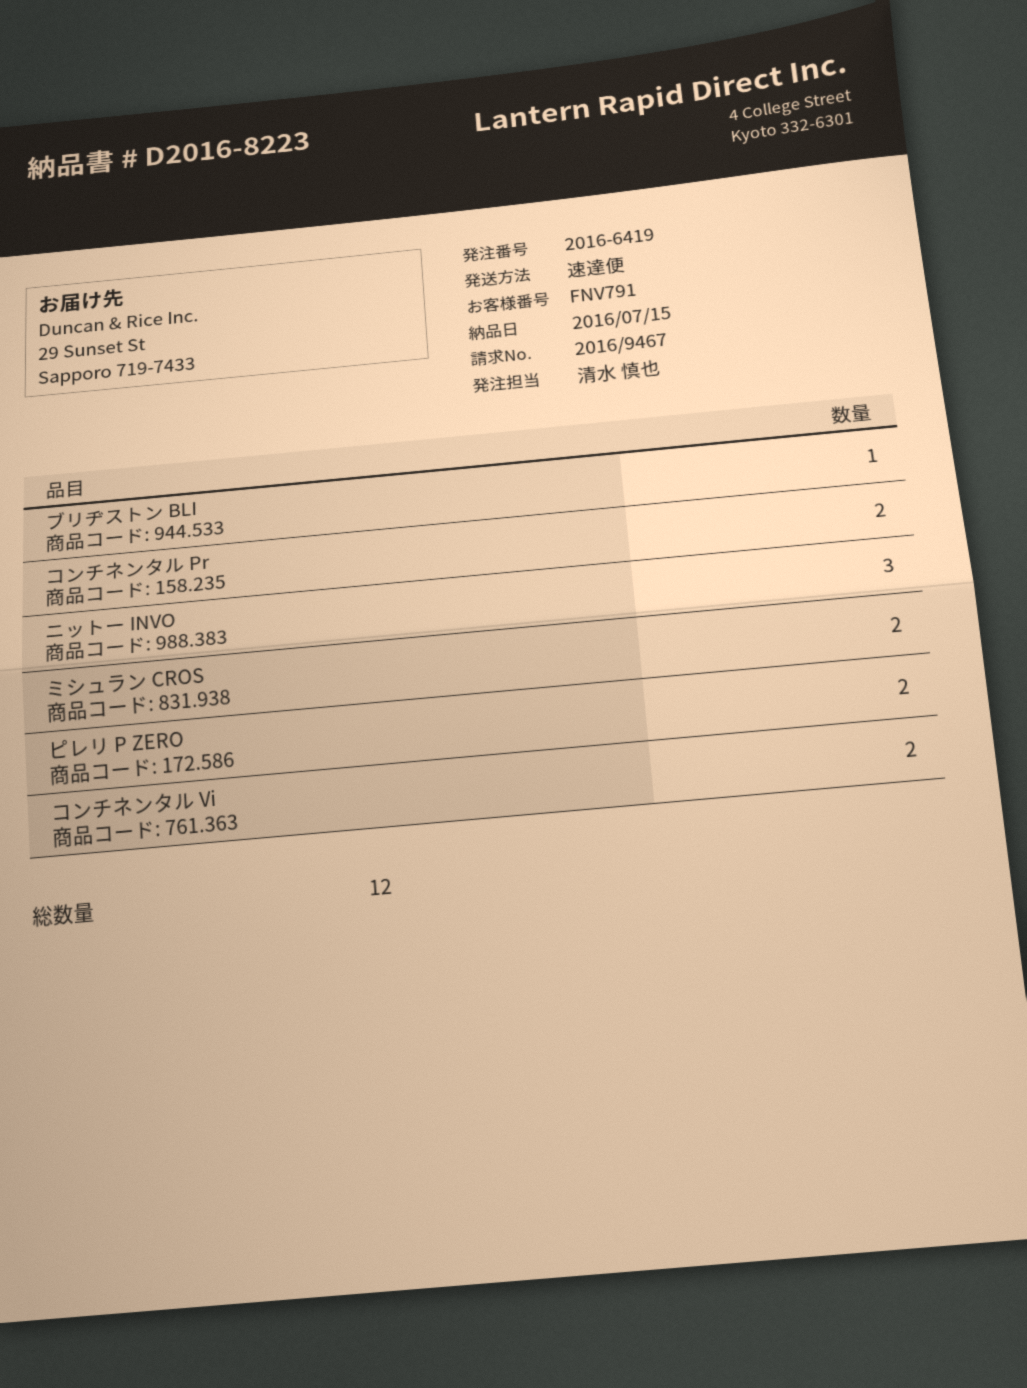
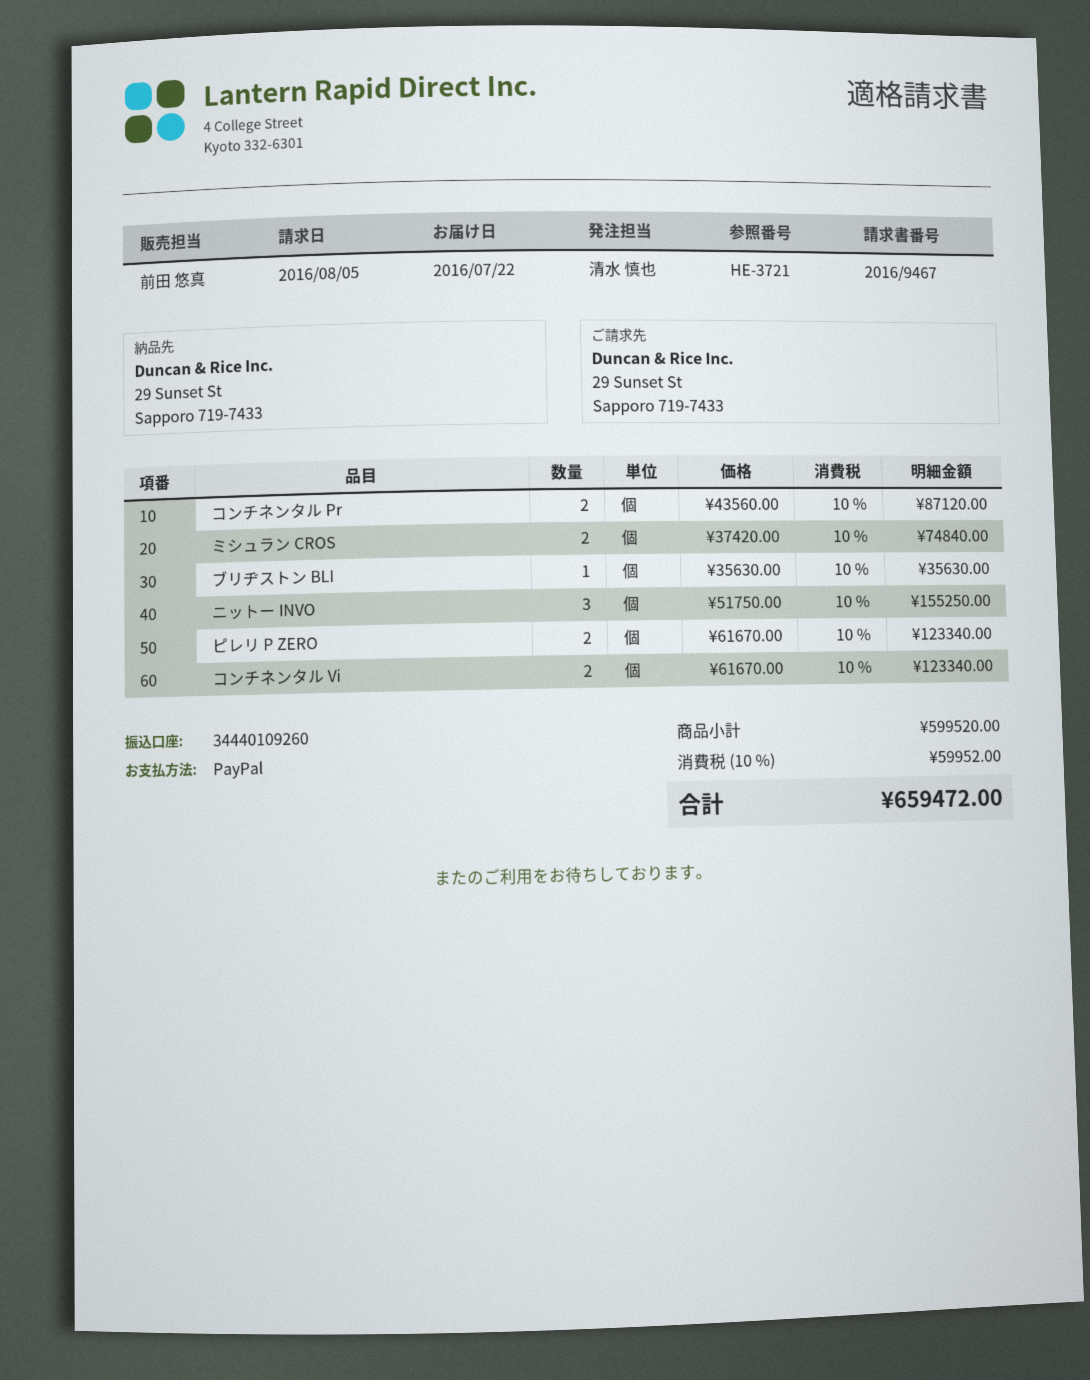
delivery date: 2016-07-15 -> 2016-07-22

